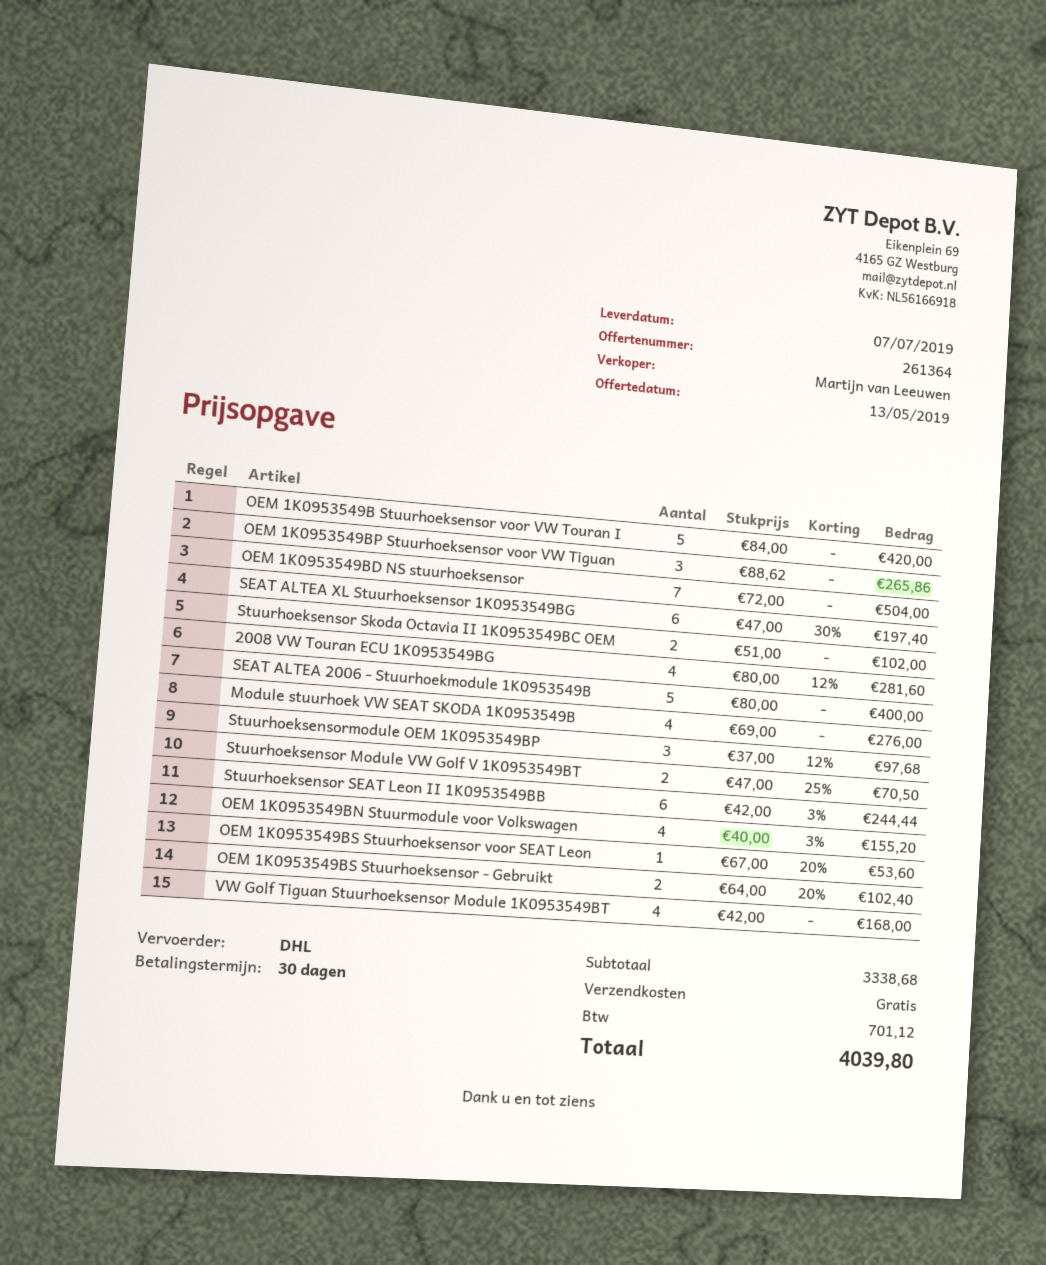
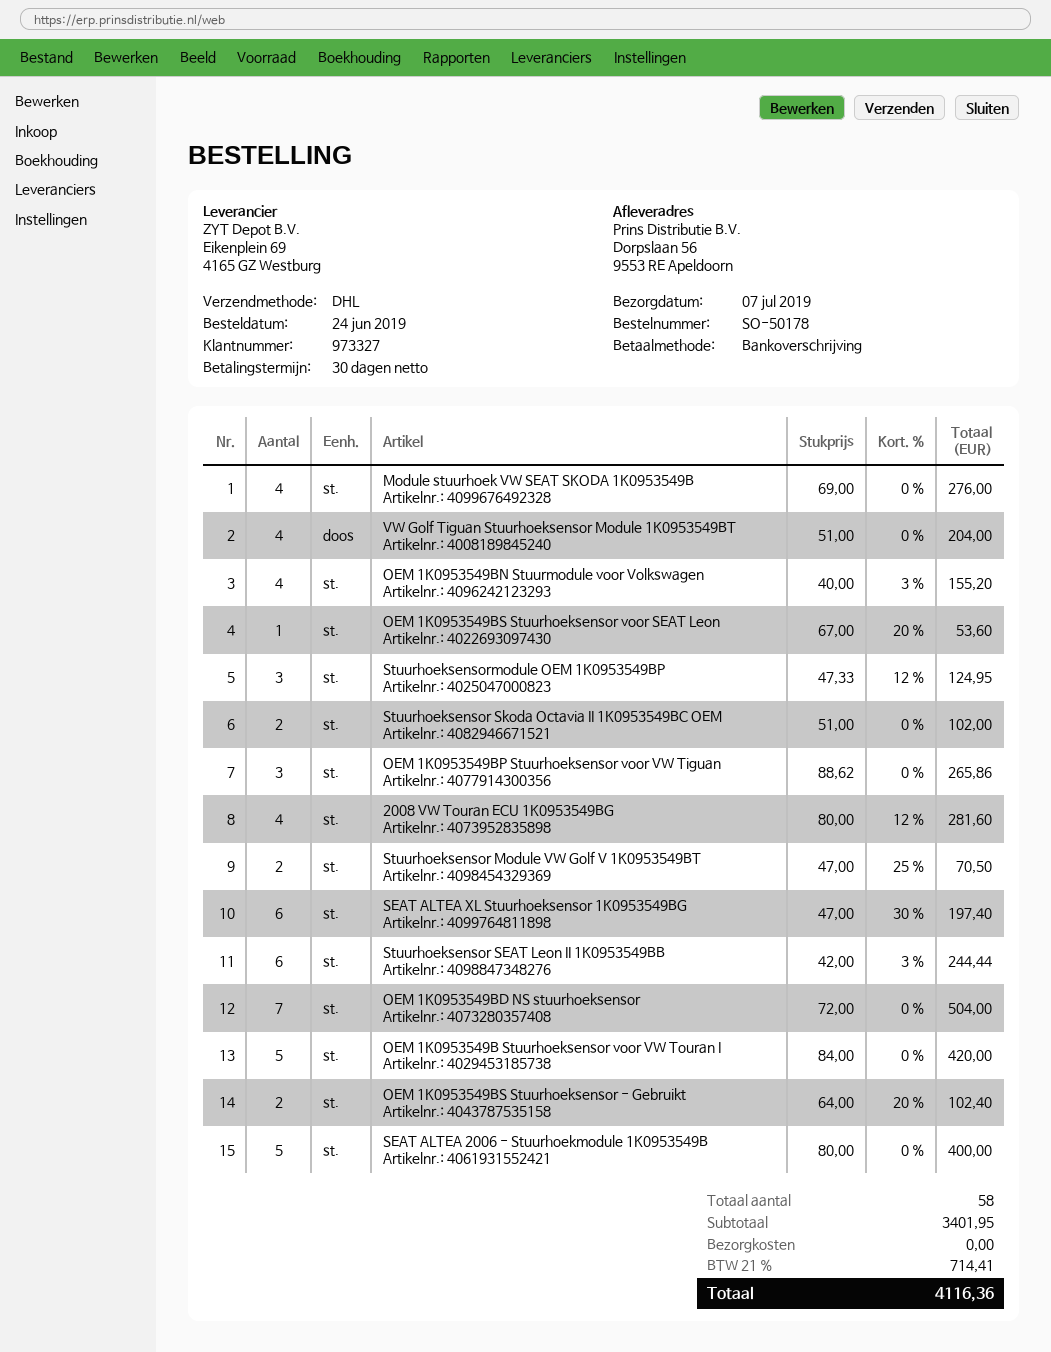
Stuurhoeksensormodule OEM 1K0953549BP: 3 x 37.00 - 12% = 97.68 -> 3 x 47.33 - 12% = 124.95
VW Golf Tiguan Stuurhoeksensor Module 1K0953549BT: 4 x 42.00 = 168.00 -> 4 x 51.00 = 204.00
subtotal: 3338.68 -> 3401.95
tax: 701.12 -> 714.41
total: 4039.80 -> 4116.36

